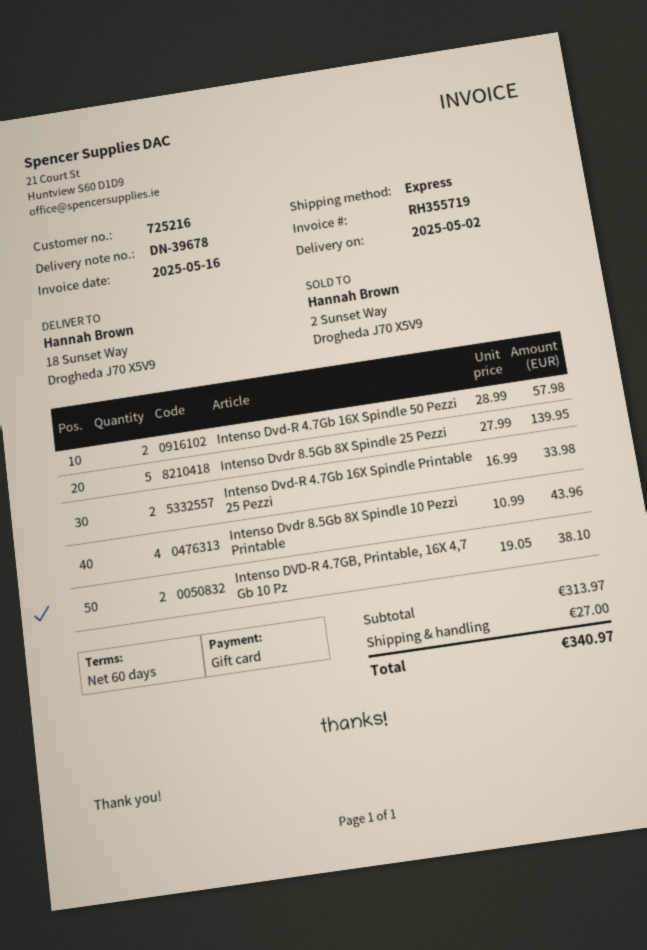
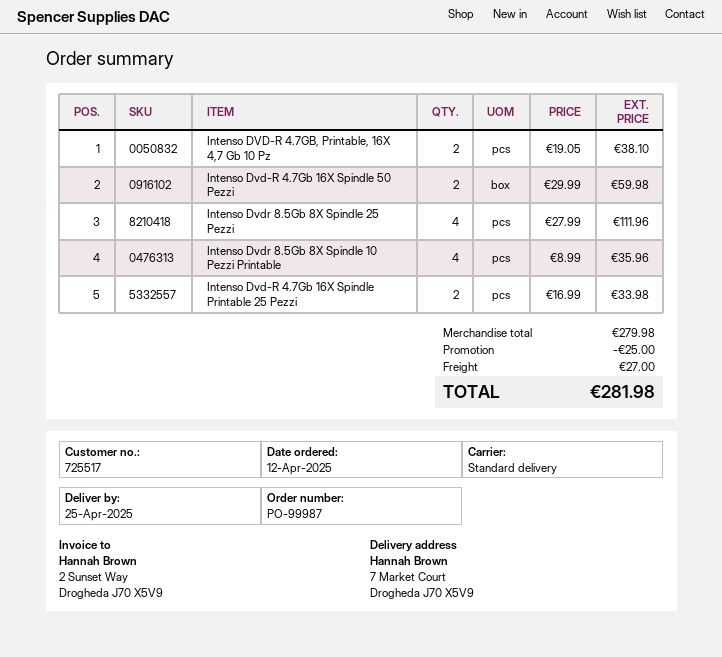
delivery date: 2025-05-02 -> 2025-04-25
customer number: 725216 -> 725517
shipping method: express -> standard
ship to: 18 Sunset Way, Drogheda J70 X5V9 -> 7 Market Court, Drogheda J70 X5V9
Intenso Dvd-R 4.7Gb 16X Spindle 50 Pezzi: 2 x 28.99 = 57.98 -> 2 x 29.99 = 59.98
Intenso Dvdr 8.5Gb 8X Spindle 25 Pezzi: 5 x 27.99 = 139.95 -> 4 x 27.99 = 111.96
Intenso Dvdr 8.5Gb 8X Spindle 10 Pezzi Printable: 4 x 10.99 = 43.96 -> 4 x 8.99 = 35.96
subtotal: 313.97 -> 279.98
discount: none -> 25.00
total: 340.97 -> 281.98

